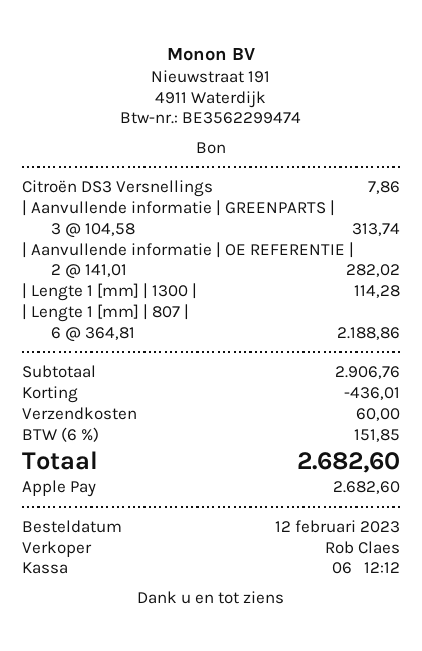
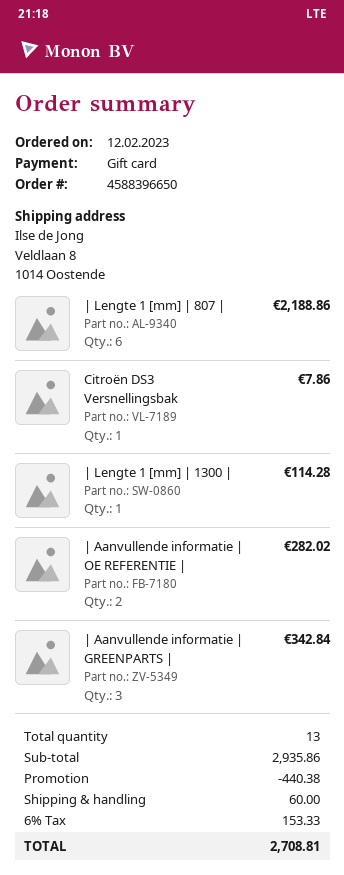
payment method: Apple Pay -> gift card
| Aanvullende informatie | GREENPARTS |: 3 for 313.74 -> 3 for 342.84
subtotal: 2906.76 -> 2935.86
discount: 436.01 -> 440.38
tax: 6% = 151.85 -> 6% = 153.33
total: 2682.60 -> 2708.81

